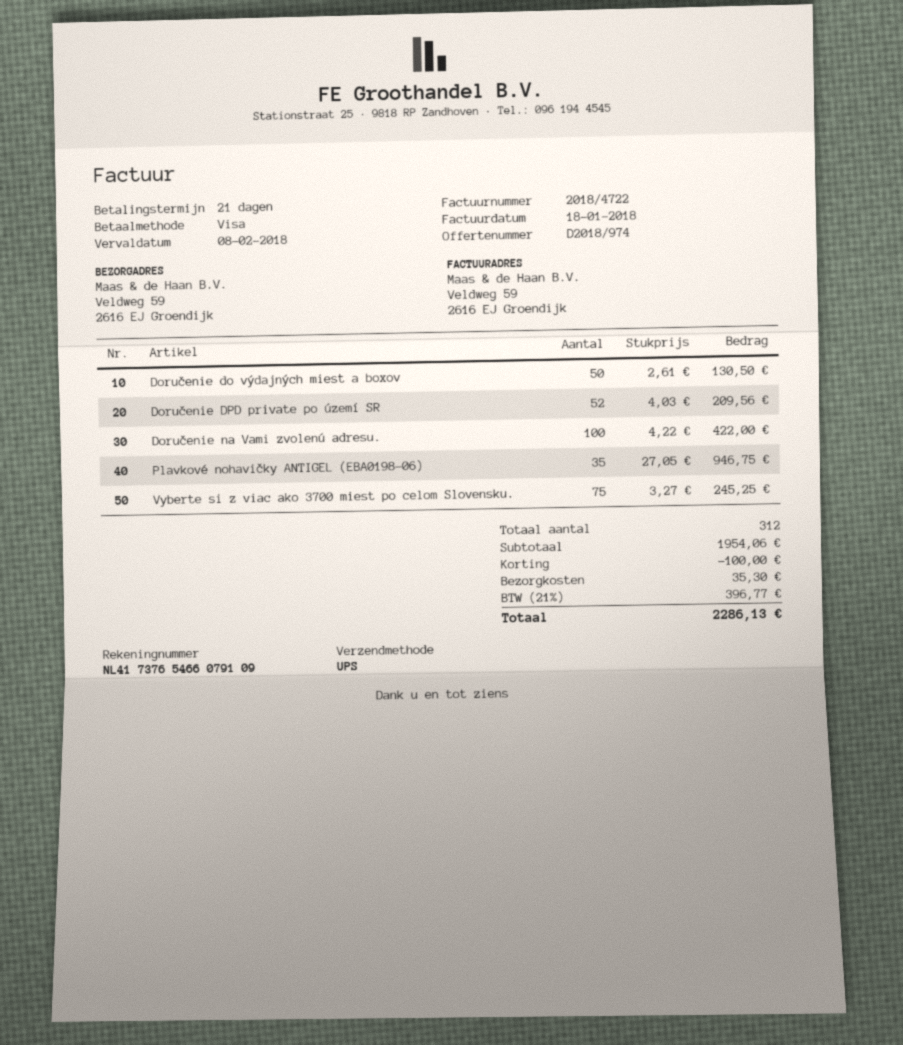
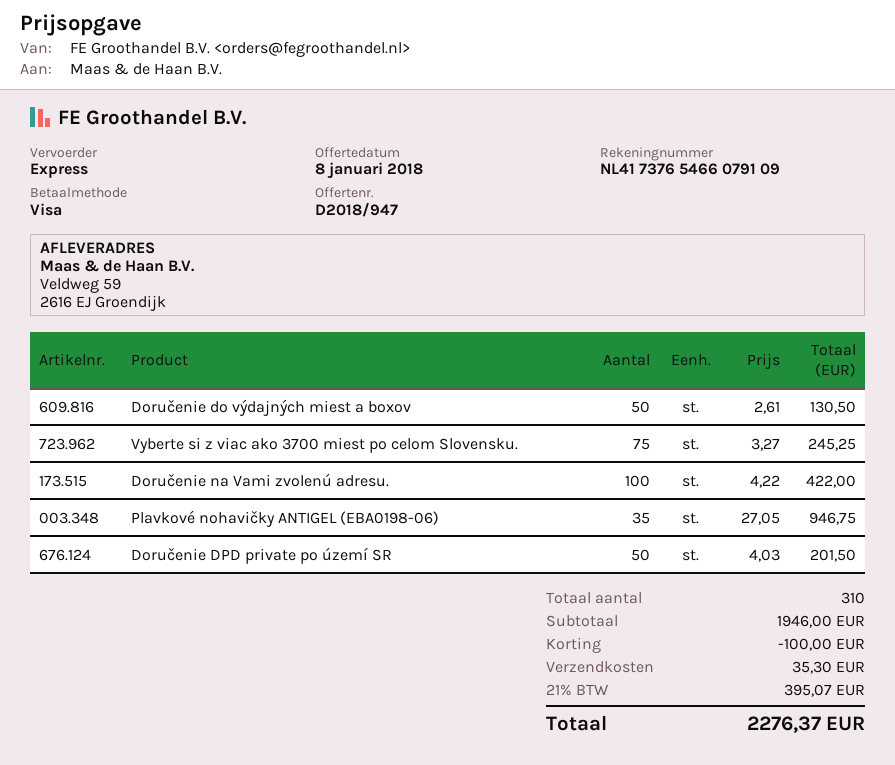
quote number: D2018/974 -> D2018/947
shipping method: UPS -> express
Doručenie DPD private po území SR: 52 x 4.03 = 209.56 -> 50 x 4.03 = 201.50
total quantity: 312 -> 310
subtotal: 1954.06 -> 1946.00
tax: 21% = 396.77 -> 21% = 395.07
total: 2286.13 -> 2276.37

